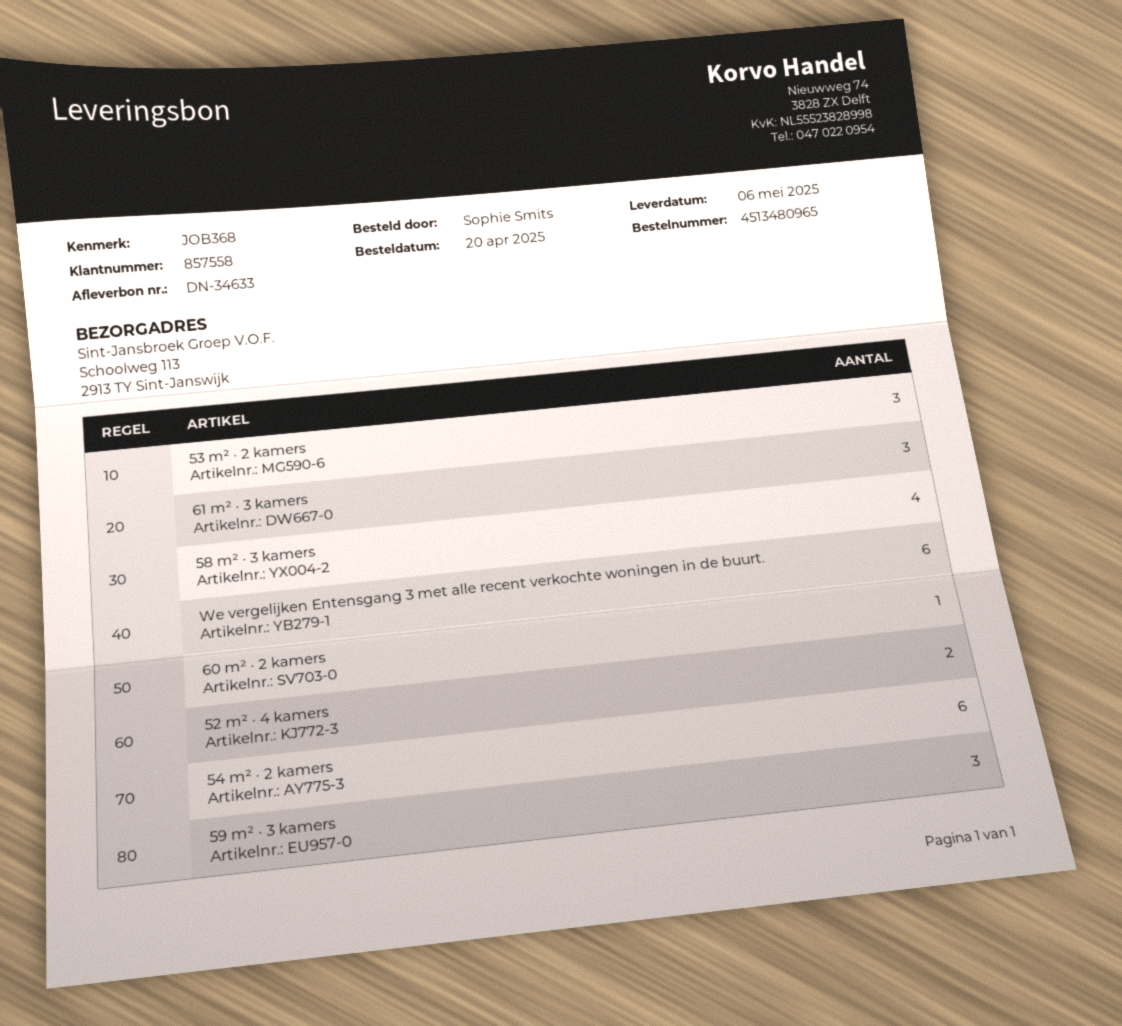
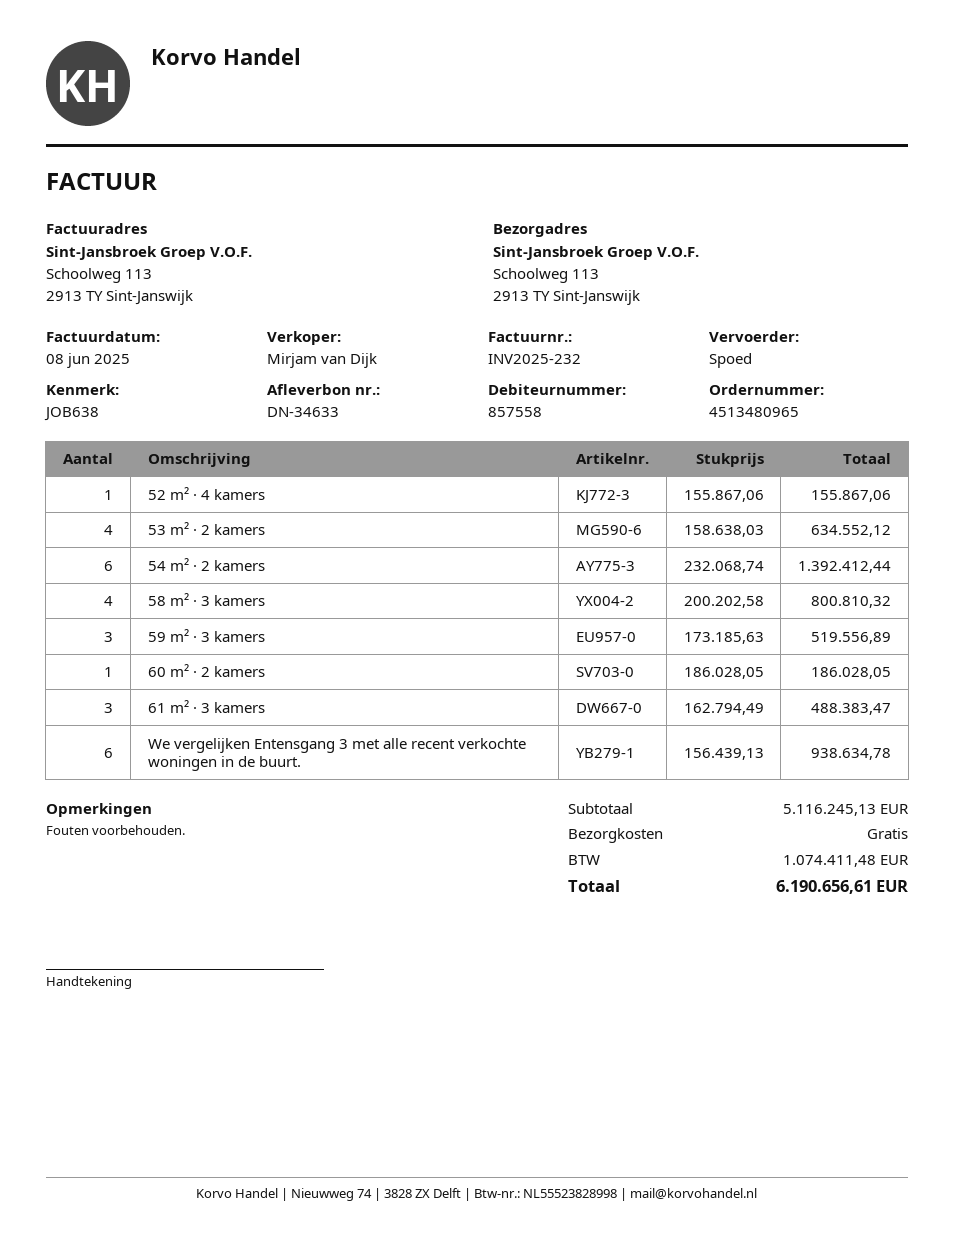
reference: JOB368 -> JOB638
53 m² · 2 kamers: 3 -> 4
52 m² · 4 kamers: 2 -> 1

